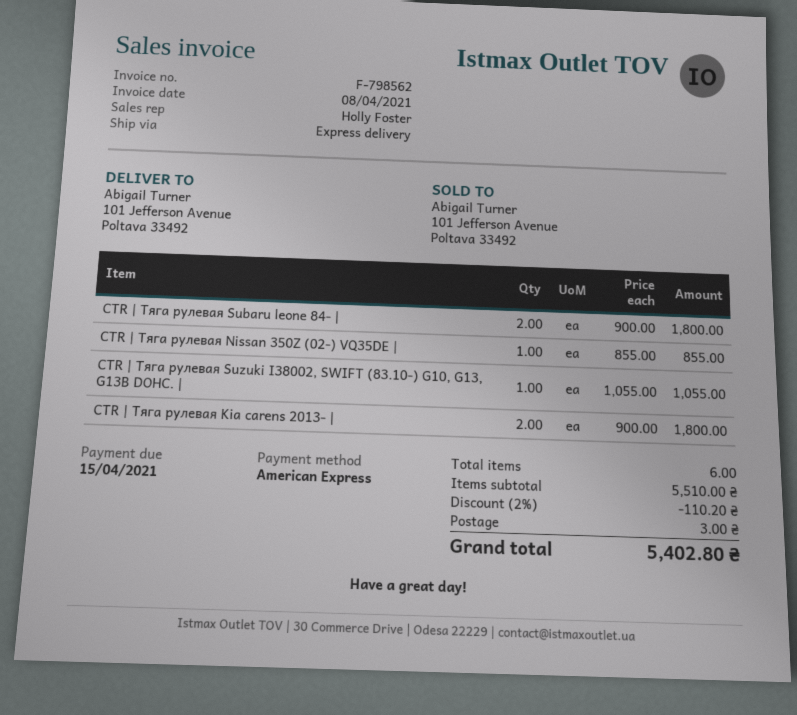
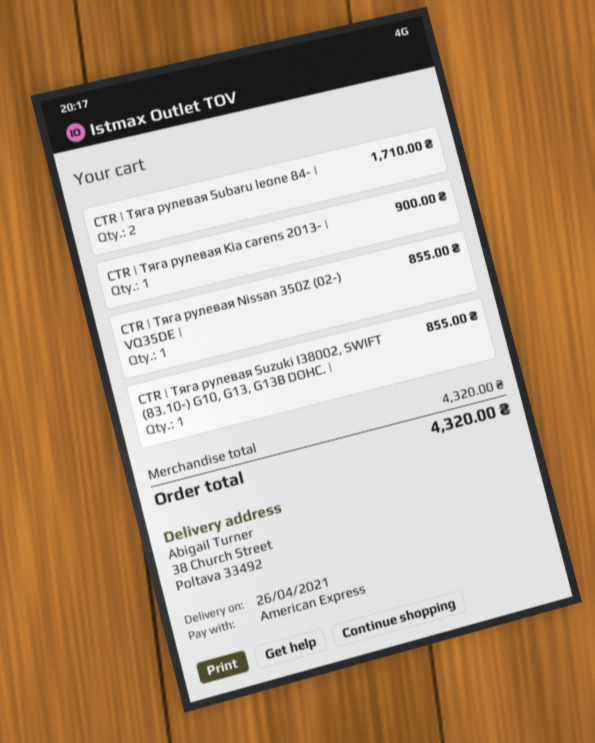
ship to: 101 Jefferson Avenue, Poltava 33492 -> 38 Church Street, Poltava 33492
CTR | Тяга рулевая Subaru leone 84- |: 2 for 1800.00 -> 2 for 1710.00
CTR | Тяга рулевая Suzuki I38002, SWIFT (83.10-) G10, G13, G13B DOHC. |: 1 for 1055.00 -> 1 for 855.00
CTR | Тяга рулевая Kia carens 2013- |: 2 for 1800.00 -> 1 for 900.00
subtotal: 5510.00 -> 4320.00
discount: 2% = 110.20 -> none
shipping: 3.00 -> none
total: 5402.80 -> 4320.00

